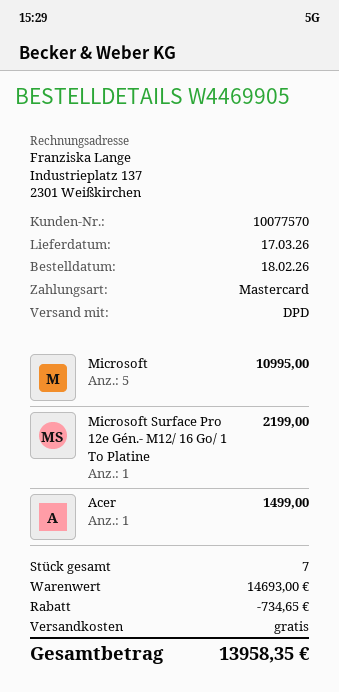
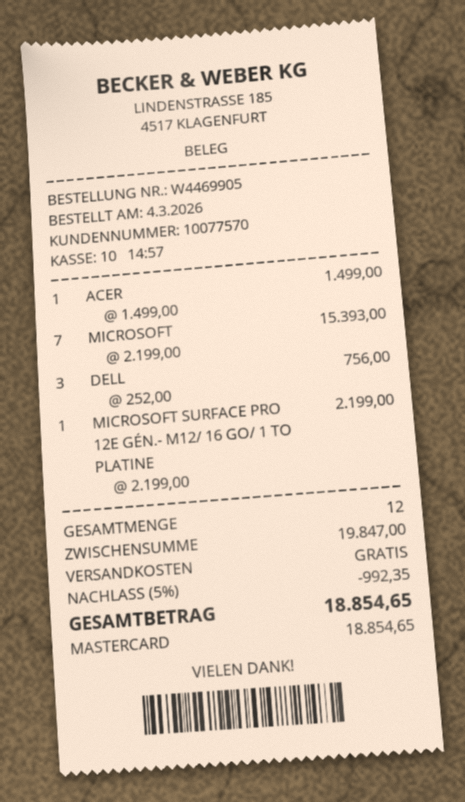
order date: 2026-02-18 -> 2026-03-04
Microsoft: 5 for 10995.00 -> 7 for 15393.00
DELL: none -> 3 for 756.00
total quantity: 7 -> 12
subtotal: 14693.00 -> 19847.00
discount: 734.65 -> 992.35
total: 13958.35 -> 18854.65

